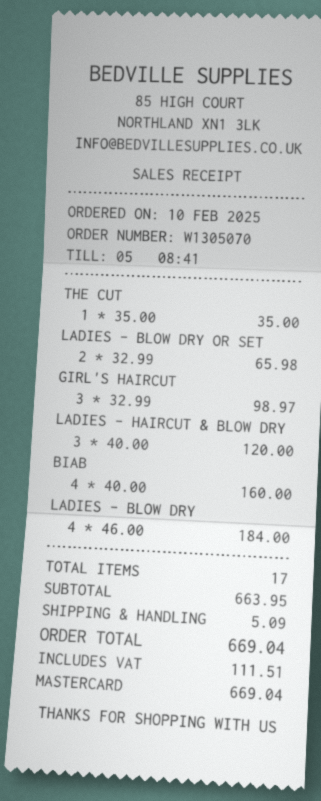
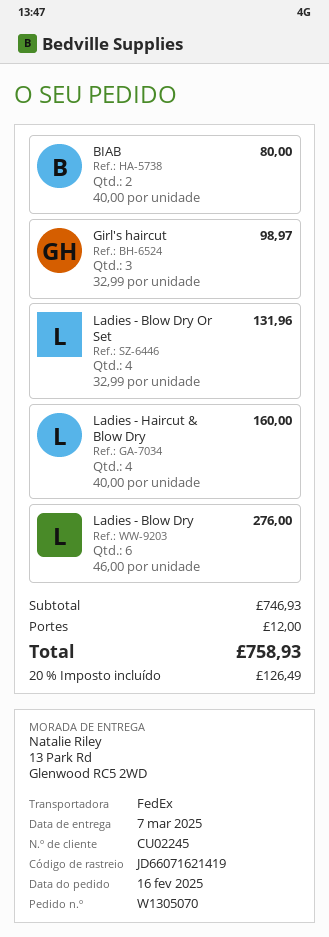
order date: 2025-02-10 -> 2025-02-16
THE CUT: 1 x 35.00 = 35.00 -> none
LADIES - BLOW DRY OR SET: 2 x 32.99 = 65.98 -> 4 x 32.99 = 131.96
LADIES - HAIRCUT & BLOW DRY: 3 x 40.00 = 120.00 -> 4 x 40.00 = 160.00
BIAB: 4 x 40.00 = 160.00 -> 2 x 40.00 = 80.00
LADIES - BLOW DRY: 4 x 46.00 = 184.00 -> 6 x 46.00 = 276.00
subtotal: 663.95 -> 746.93
shipping: 5.09 -> 12.00
tax: 111.51 -> 126.49
total: 669.04 -> 758.93

